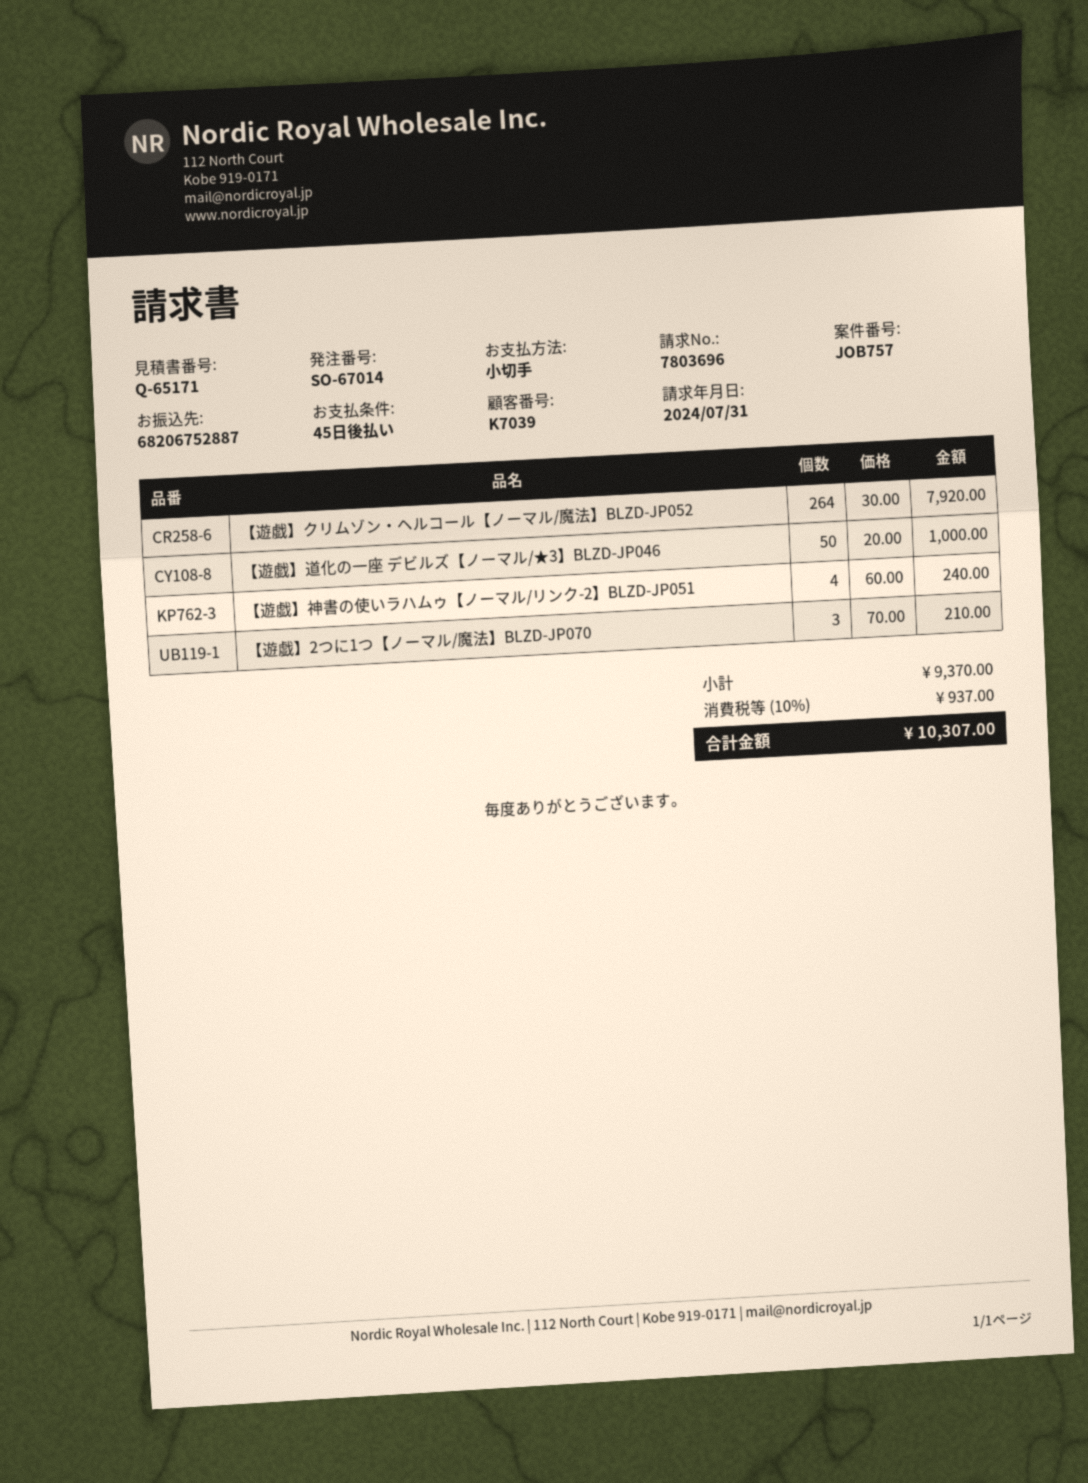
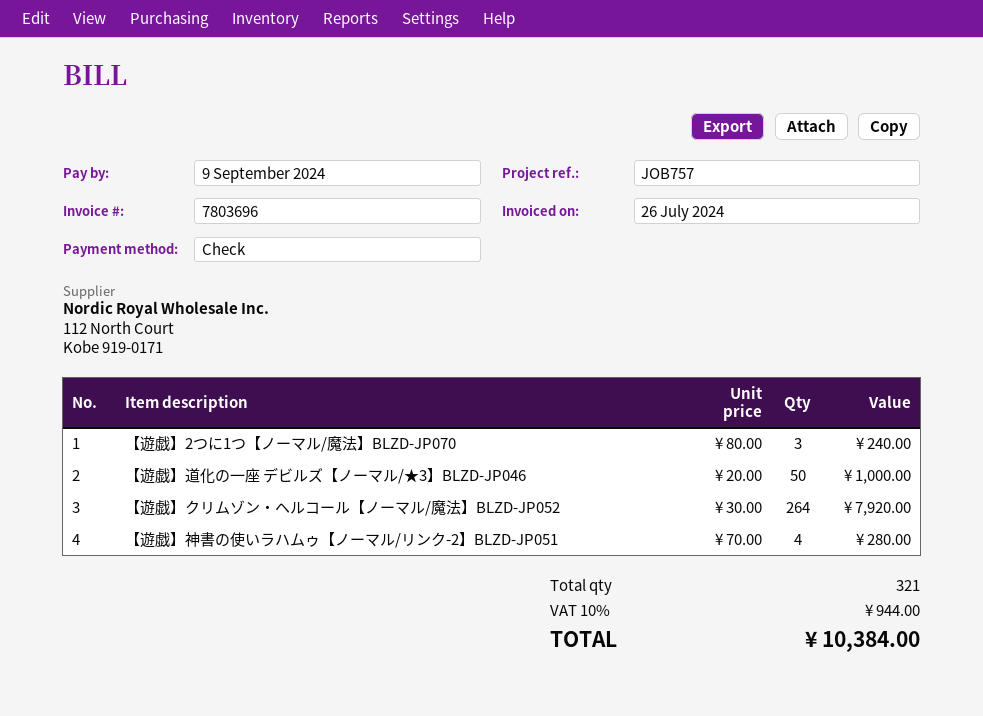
invoice date: 2024-07-31 -> 2024-07-26
【遊戯】神書の使いラハムゥ【ノーマル/リンク-2】BLZD-JP051: 4 x 60.00 = 240.00 -> 4 x 70.00 = 280.00
【遊戯】2つに1つ【ノーマル/魔法】BLZD-JP070: 3 x 70.00 = 210.00 -> 3 x 80.00 = 240.00
tax: 10% = 937.00 -> 10% = 944.00
total: 10307.00 -> 10384.00

